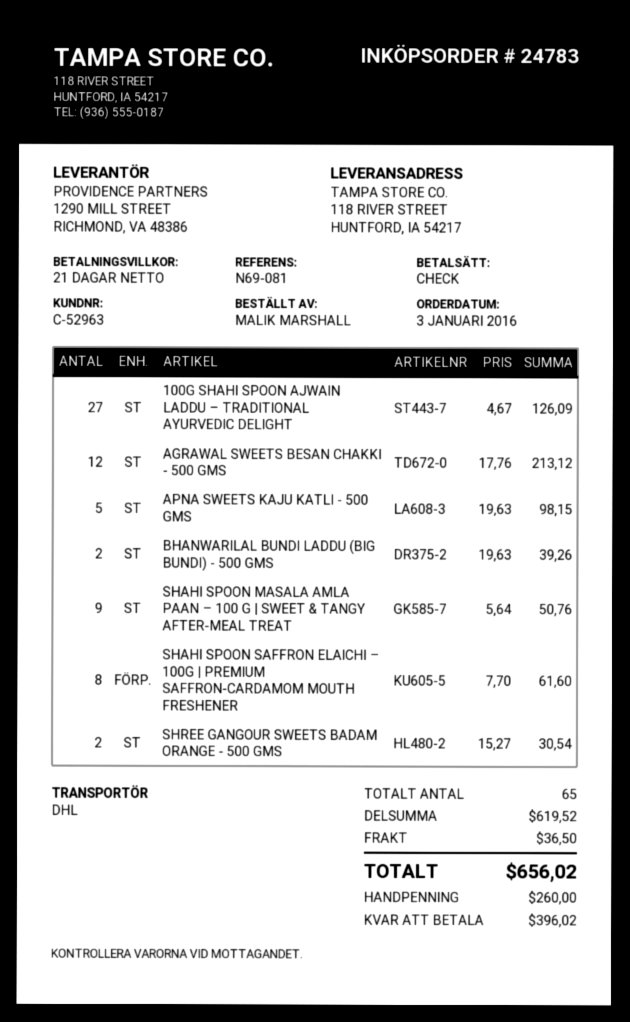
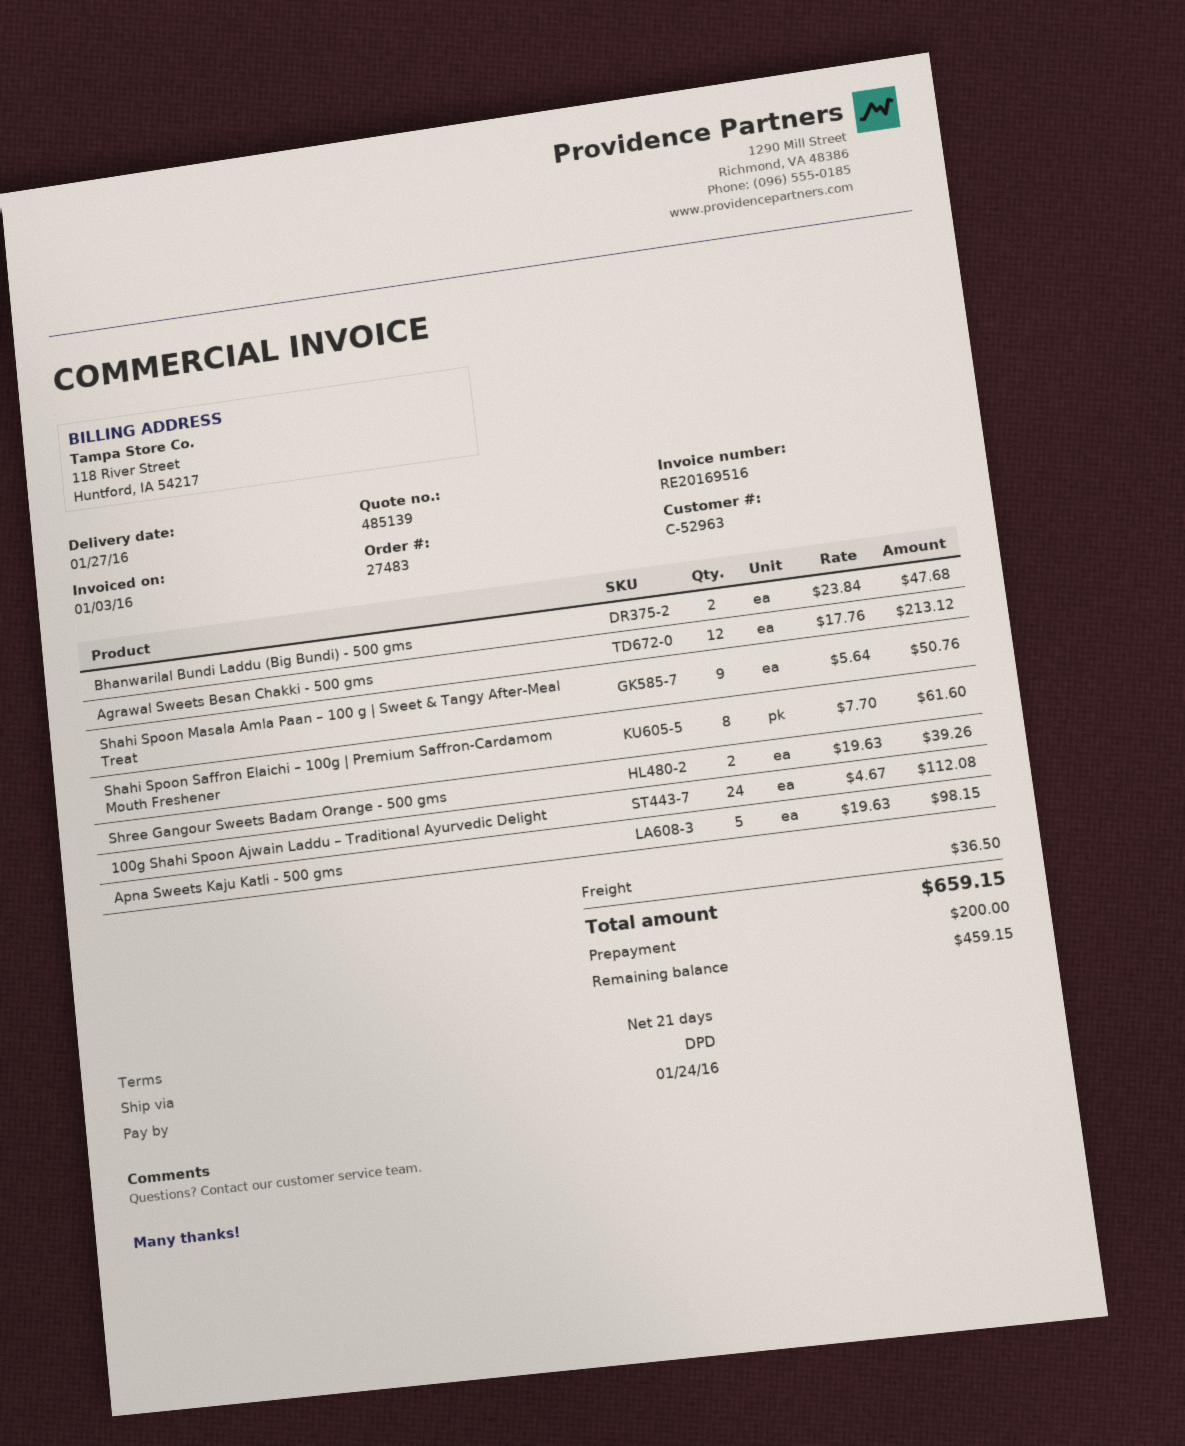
order number: 24783 -> 27483
shipping method: DHL -> DPD
100G SHAHI SPOON AJWAIN LADDU – TRADITIONAL AYURVEDIC DELIGHT: 27 x 4.67 = 126.09 -> 24 x 4.67 = 112.08
BHANWARILAL BUNDI LADDU (BIG BUNDI) - 500 GMS: 2 x 19.63 = 39.26 -> 2 x 23.84 = 47.68
SHREE GANGOUR SWEETS BADAM ORANGE - 500 GMS: 2 x 15.27 = 30.54 -> 2 x 19.63 = 39.26
total: 656.02 -> 659.15
deposit: 260.00 -> 200.00
balance: 396.02 -> 459.15

